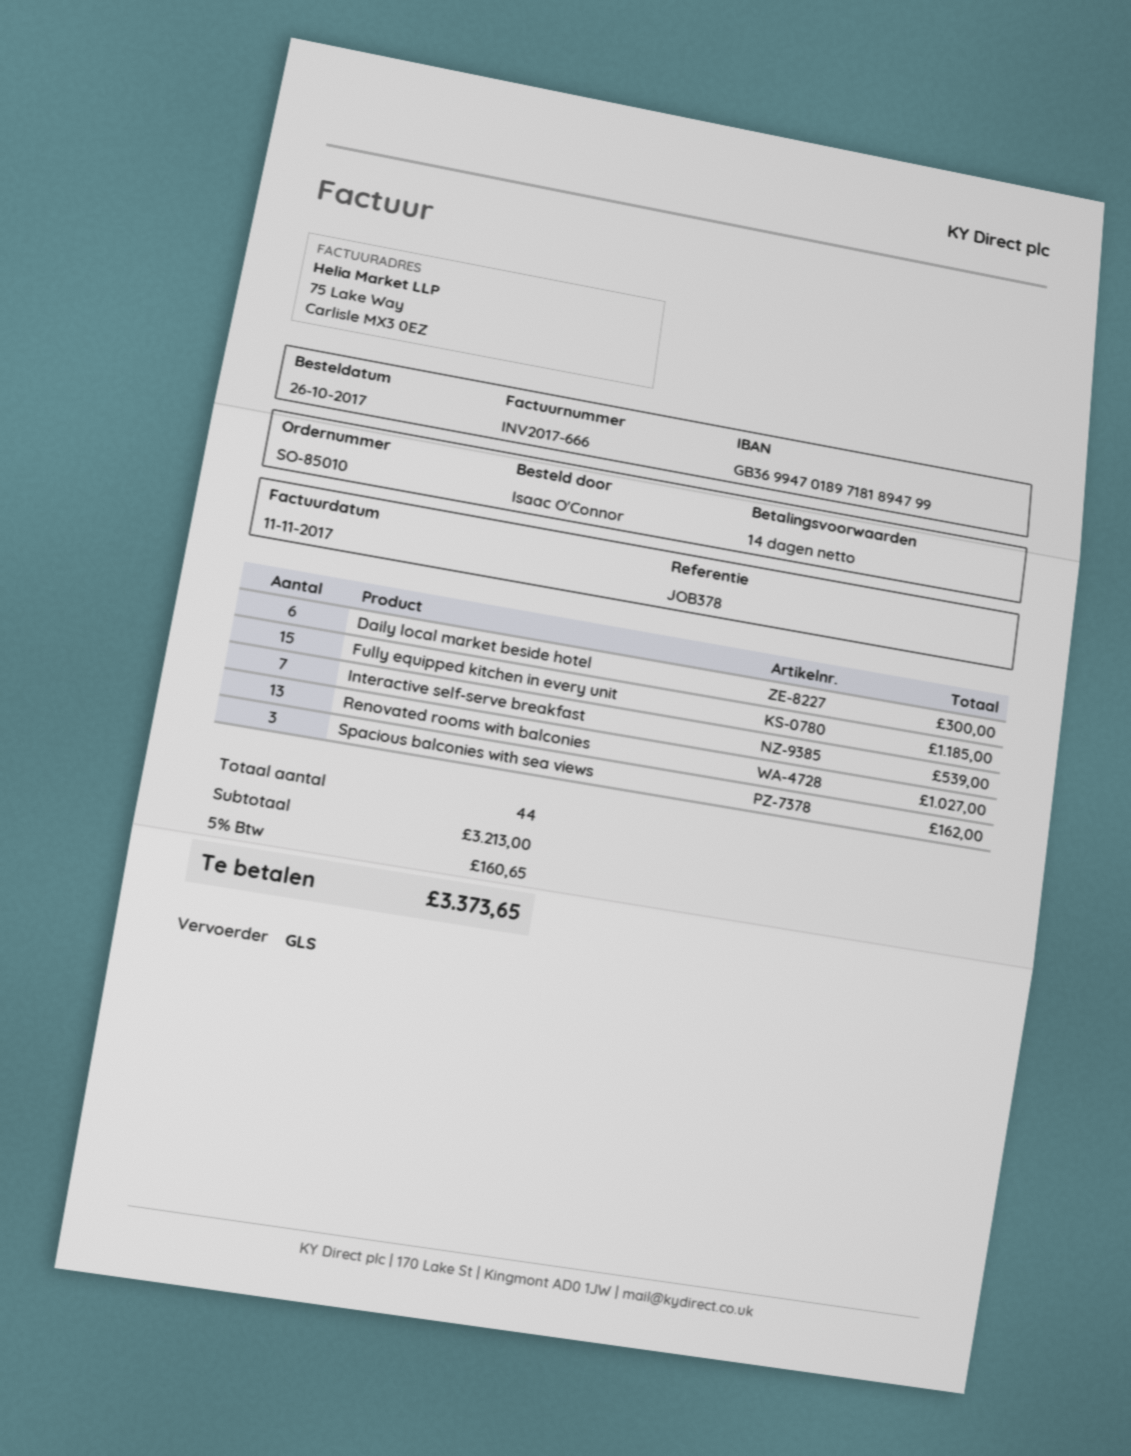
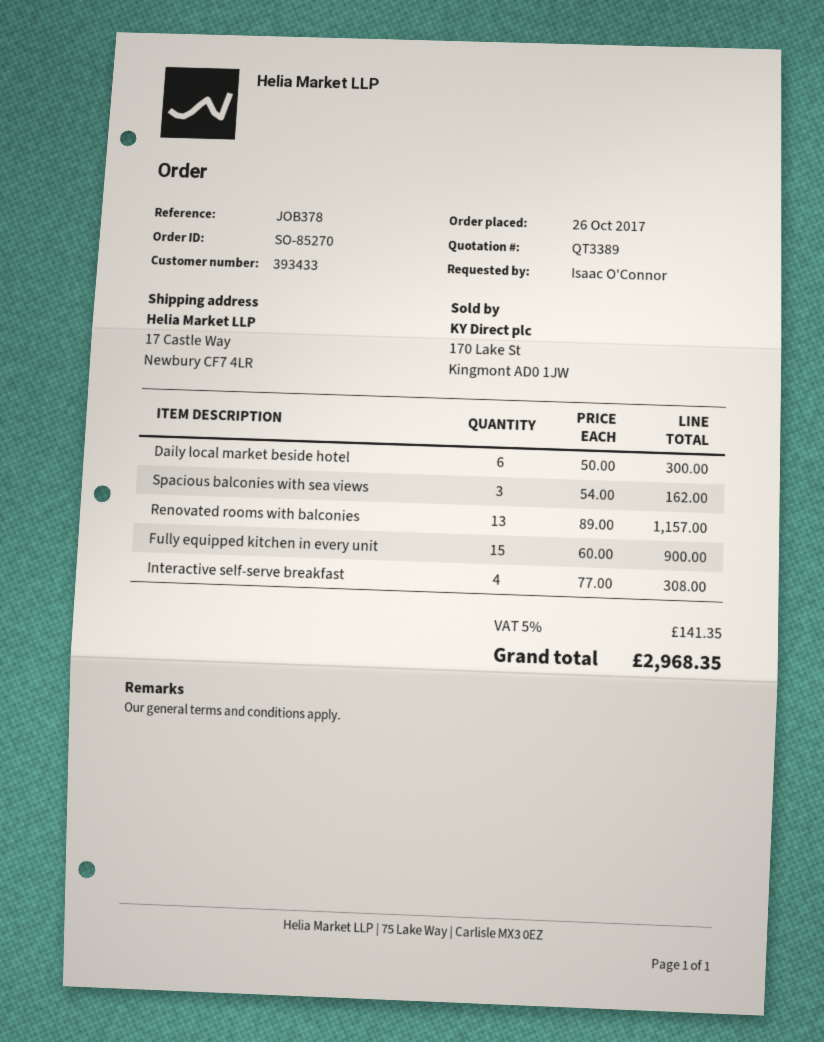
order number: SO-85010 -> SO-85270
Fully equipped kitchen in every unit: 15 for 1185.00 -> 15 for 900.00
Interactive self-serve breakfast: 7 for 539.00 -> 4 for 308.00
Renovated rooms with balconies: 13 for 1027.00 -> 13 for 1157.00
tax: 5% = 160.65 -> 5% = 141.35
total: 3373.65 -> 2968.35

